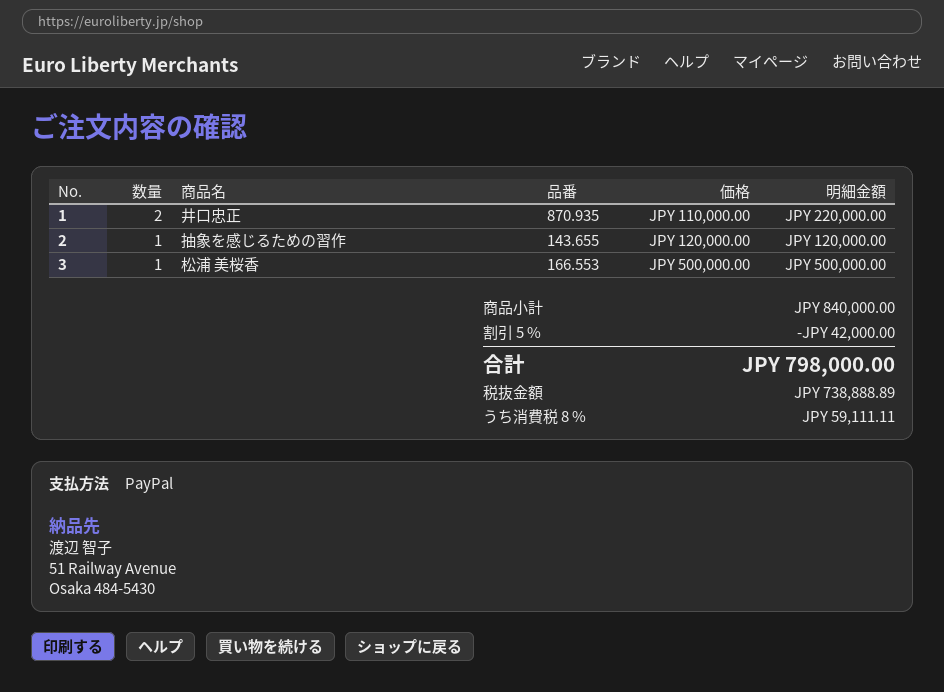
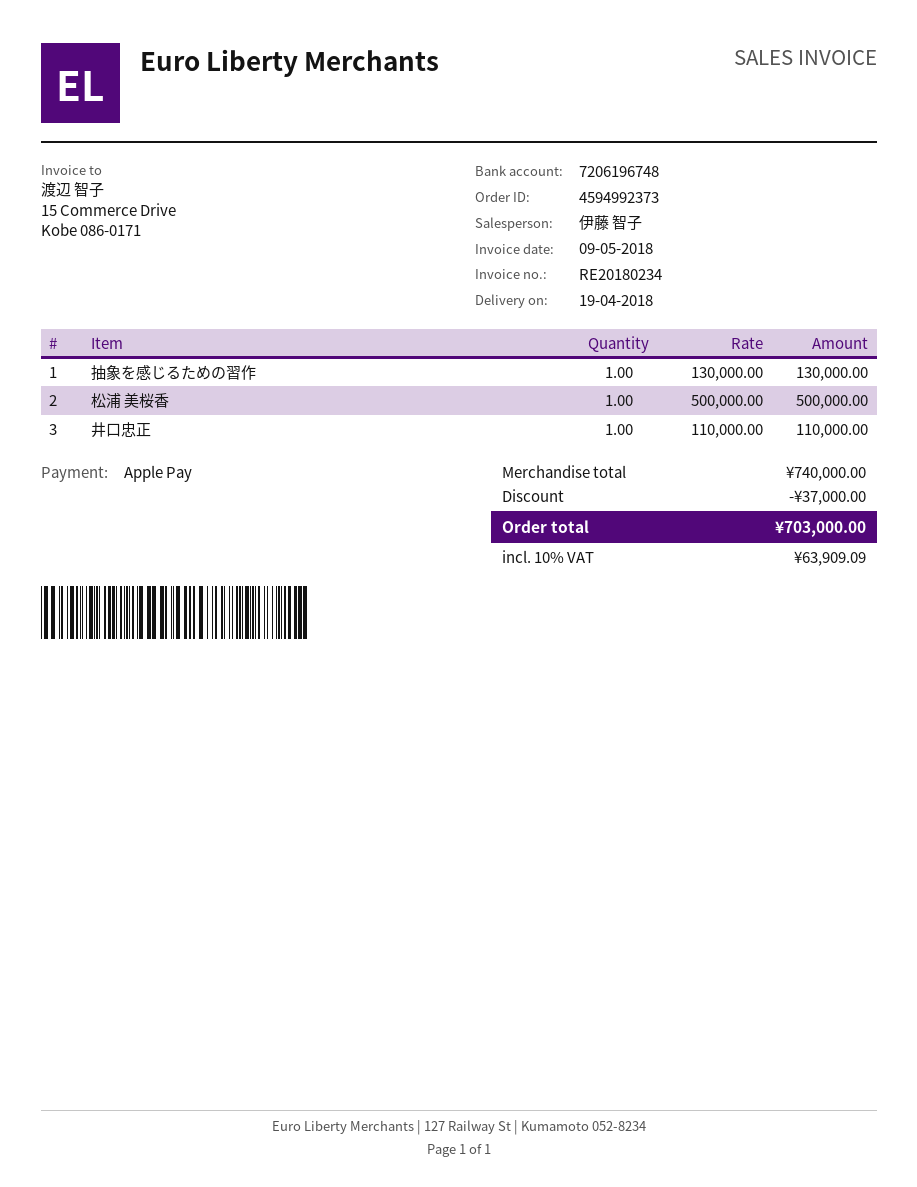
payment method: PayPal -> Apple Pay
井口忠正: 2 x 110000.00 = 220000.00 -> 1 x 110000.00 = 110000.00
抽象を感じるための習作: 1 x 120000.00 = 120000.00 -> 1 x 130000.00 = 130000.00
subtotal: 840000.00 -> 740000.00
discount: 42000.00 -> 37000.00
tax: 8% = 59111.11 -> 10% = 63909.09
total: 798000.00 -> 703000.00

